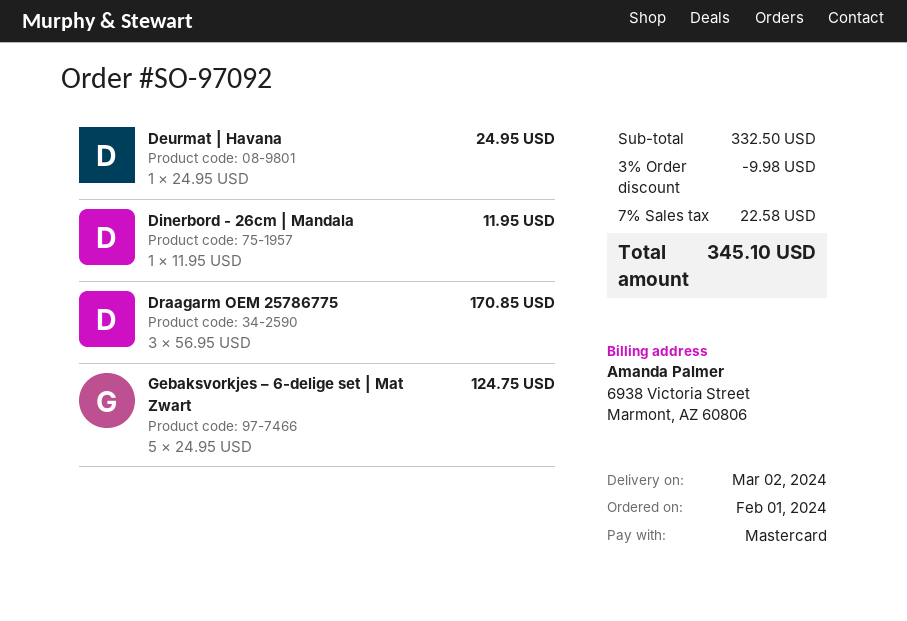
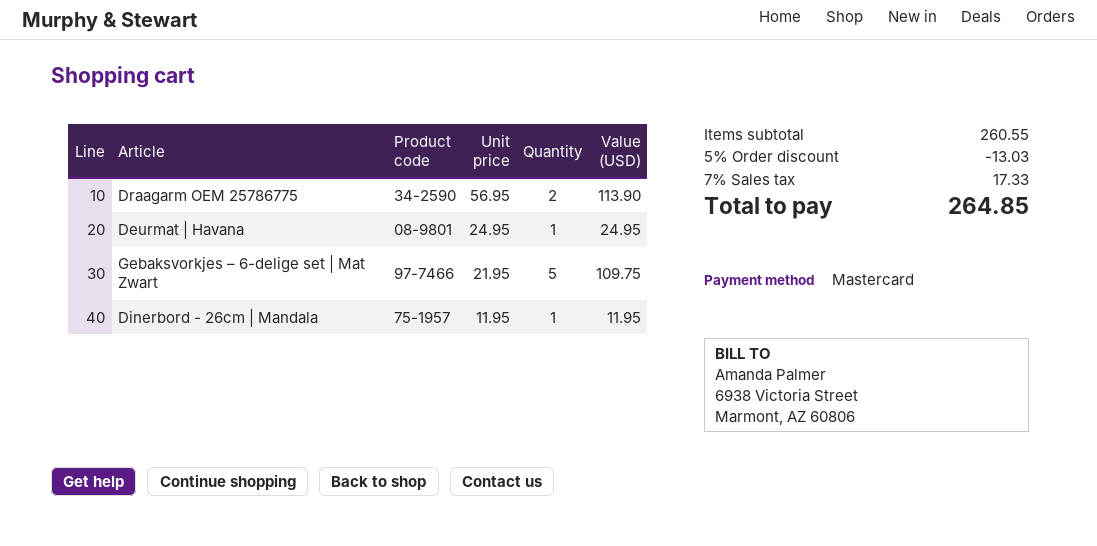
Draagarm OEM 25786775: 3 x 56.95 = 170.85 -> 2 x 56.95 = 113.90
Gebaksvorkjes – 6-delige set | Mat Zwart: 5 x 24.95 = 124.75 -> 5 x 21.95 = 109.75
subtotal: 332.50 -> 260.55
discount: 3% = 9.98 -> 5% = 13.03
tax: 7% = 22.58 -> 7% = 17.33
total: 345.10 -> 264.85

